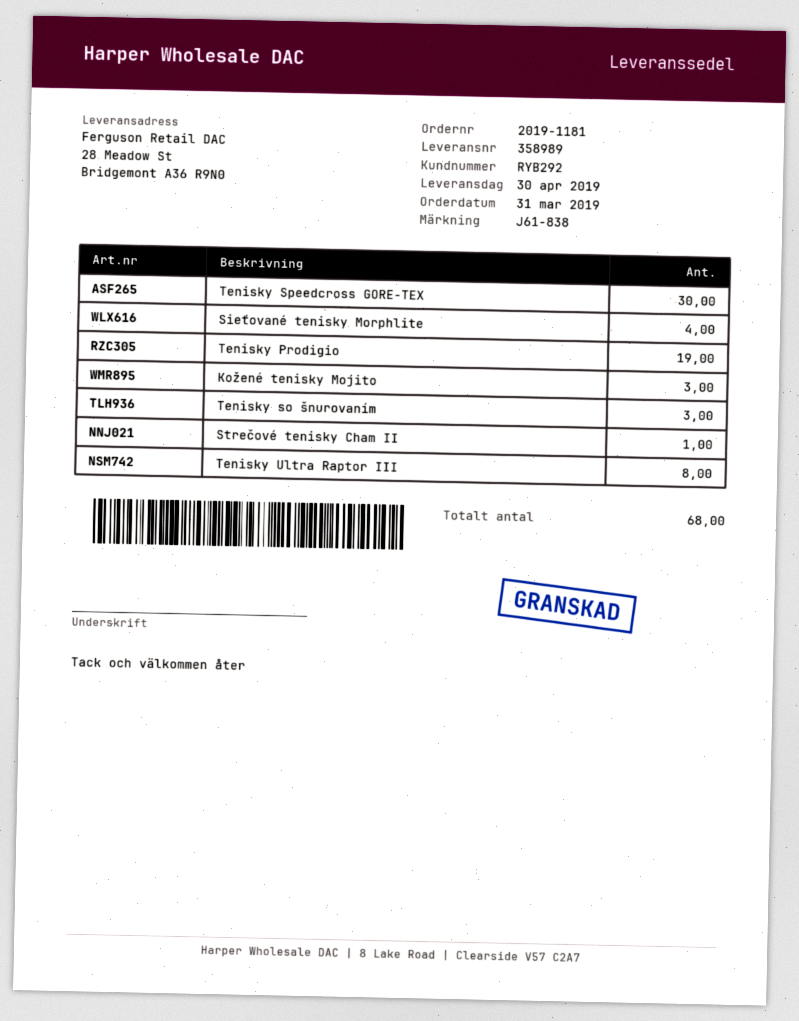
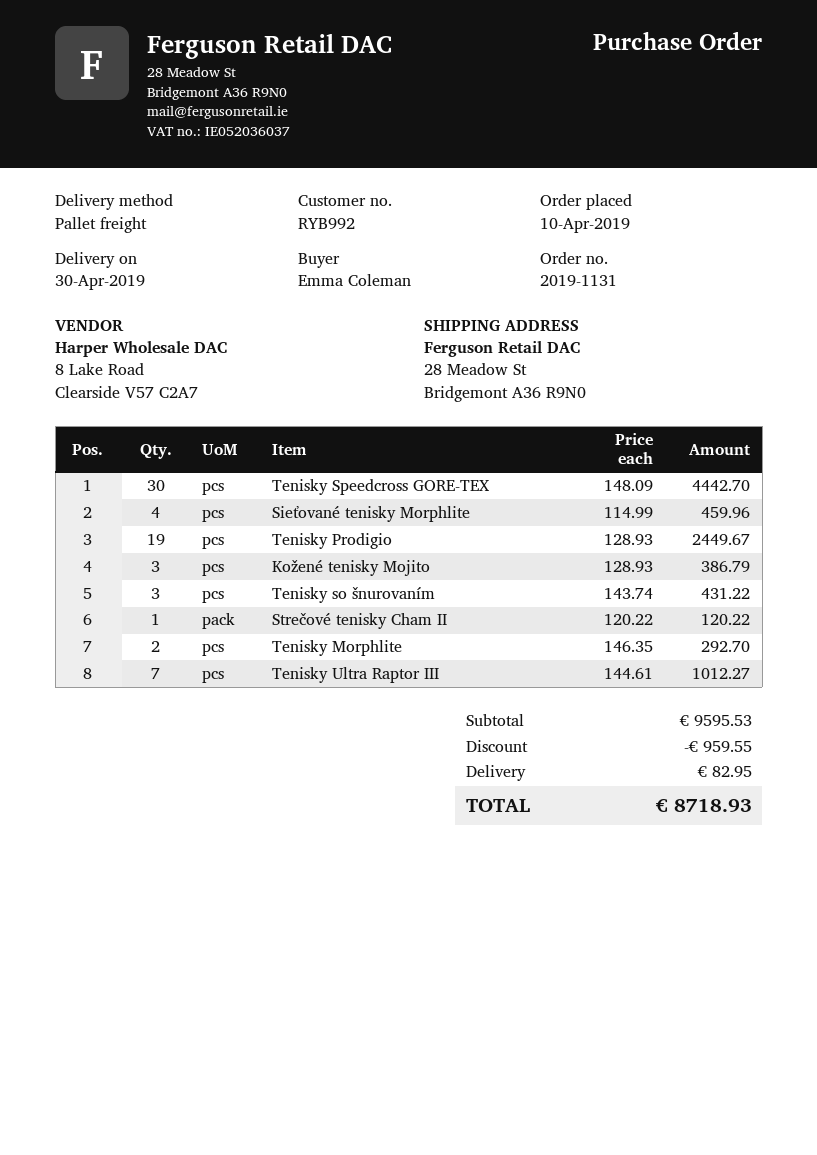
order number: 2019-1181 -> 2019-1131
order date: 2019-03-31 -> 2019-04-10
customer number: RYB292 -> RYB992
Tenisky Ultra Raptor III: 8 -> 7
Tenisky Morphlite: none -> 2

